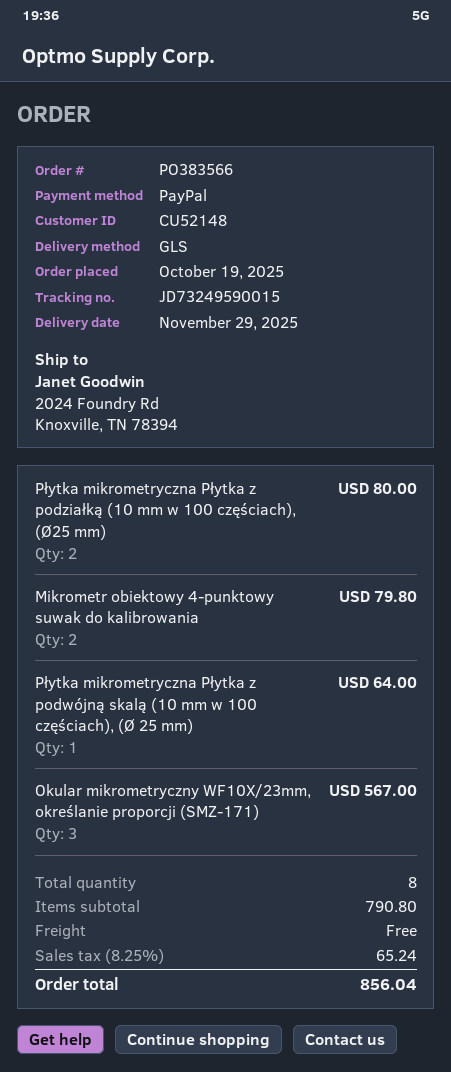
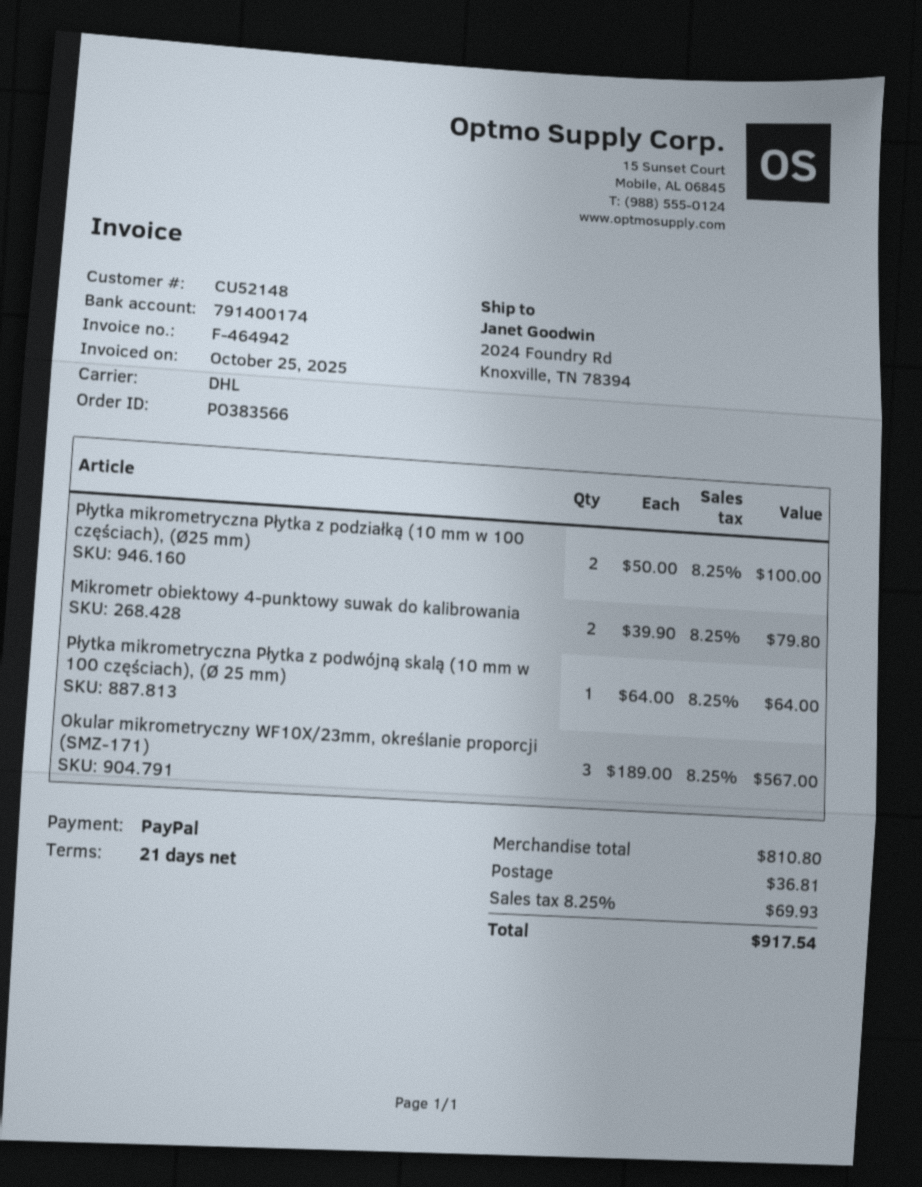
shipping method: GLS -> DHL
Płytka mikrometryczna Płytka z podziałką (10 mm w 100 częściach), (Ø25 mm): 2 for 80.00 -> 2 for 100.00
subtotal: 790.80 -> 810.80
shipping: 0.00 -> 36.81
tax: 8.25% = 65.24 -> 8.25% = 69.93
total: 856.04 -> 917.54

